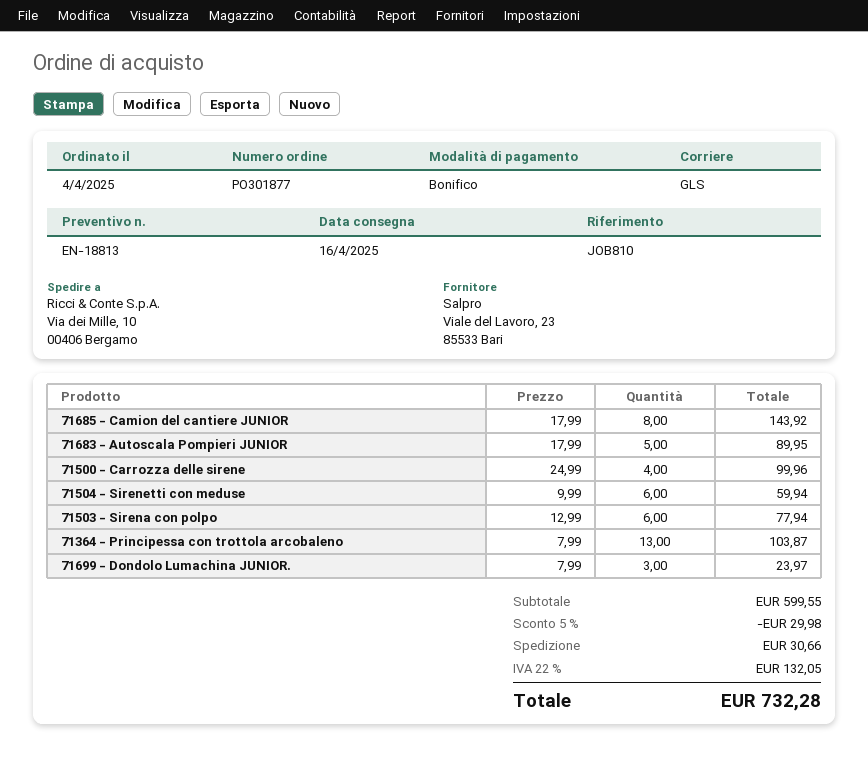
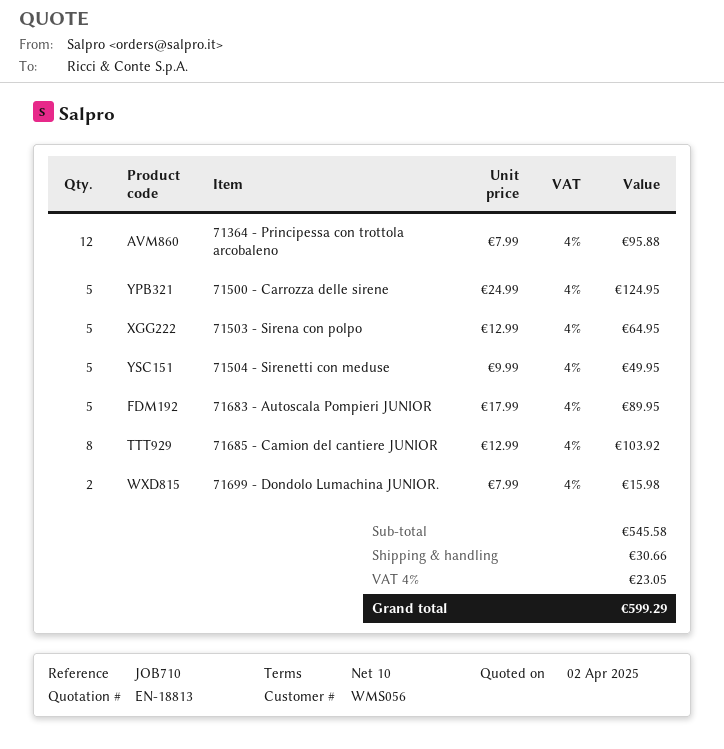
reference: JOB810 -> JOB710
71685 - Camion del cantiere JUNIOR: 8 x 17.99 = 143.92 -> 8 x 12.99 = 103.92
71500 - Carrozza delle sirene: 4 x 24.99 = 99.96 -> 5 x 24.99 = 124.95
71504 - Sirenetti con meduse: 6 x 9.99 = 59.94 -> 5 x 9.99 = 49.95
71503 - Sirena con polpo: 6 x 12.99 = 77.94 -> 5 x 12.99 = 64.95
71364 - Principessa con trottola arcobaleno: 13 x 7.99 = 103.87 -> 12 x 7.99 = 95.88
71699 - Dondolo Lumachina JUNIOR.: 3 x 7.99 = 23.97 -> 2 x 7.99 = 15.98
subtotal: 599.55 -> 545.58
discount: 5% = 29.98 -> none
tax: 22% = 132.05 -> 4% = 23.05
total: 732.28 -> 599.29

